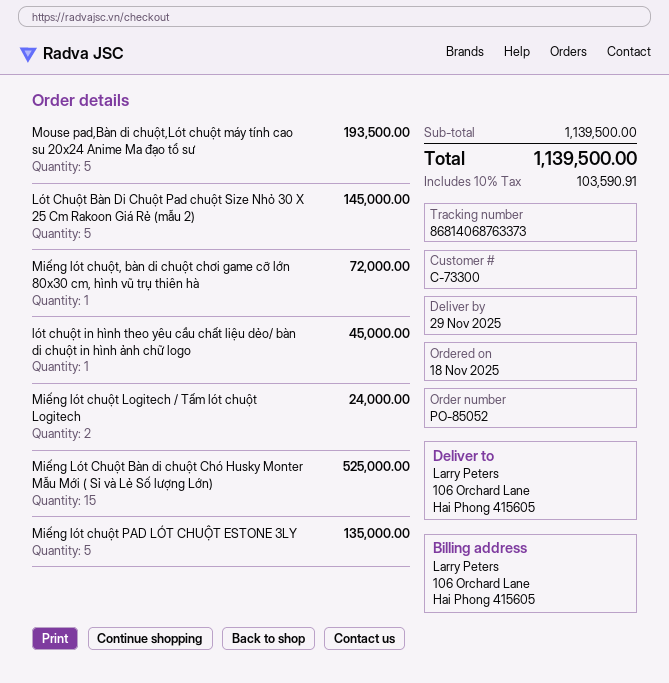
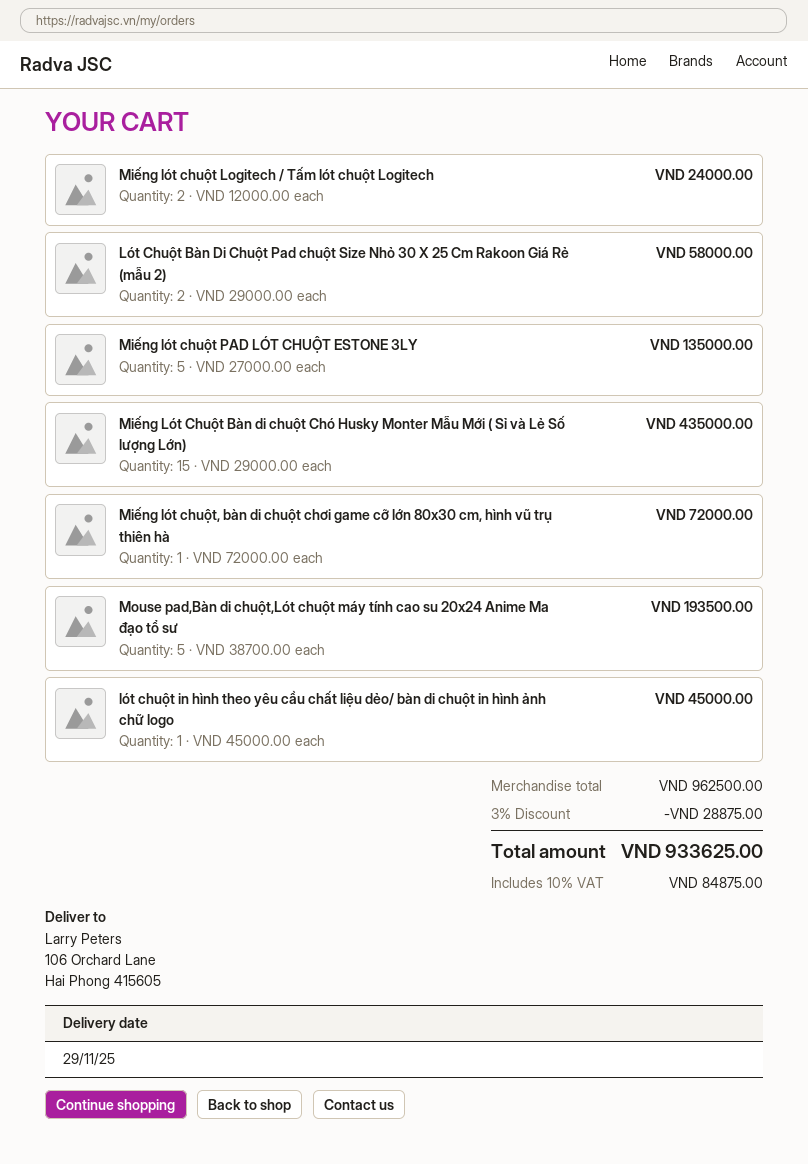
Lót Chuột Bàn Di Chuột Pad chuột Size Nhỏ 30 X 25 Cm Rakoon Giá Rẻ (mẫu 2): 5 for 145000.00 -> 2 for 58000.00
Miếng Lót Chuột Bàn di chuột Chó Husky Monter Mẫu Mới ( Sỉ và Lẻ Số lượng Lớn): 15 for 525000.00 -> 15 for 435000.00
subtotal: 1139500.00 -> 962500.00
discount: none -> 3% = 28875.00
tax: 10% = 103590.91 -> 10% = 84875.00
total: 1139500.00 -> 933625.00

